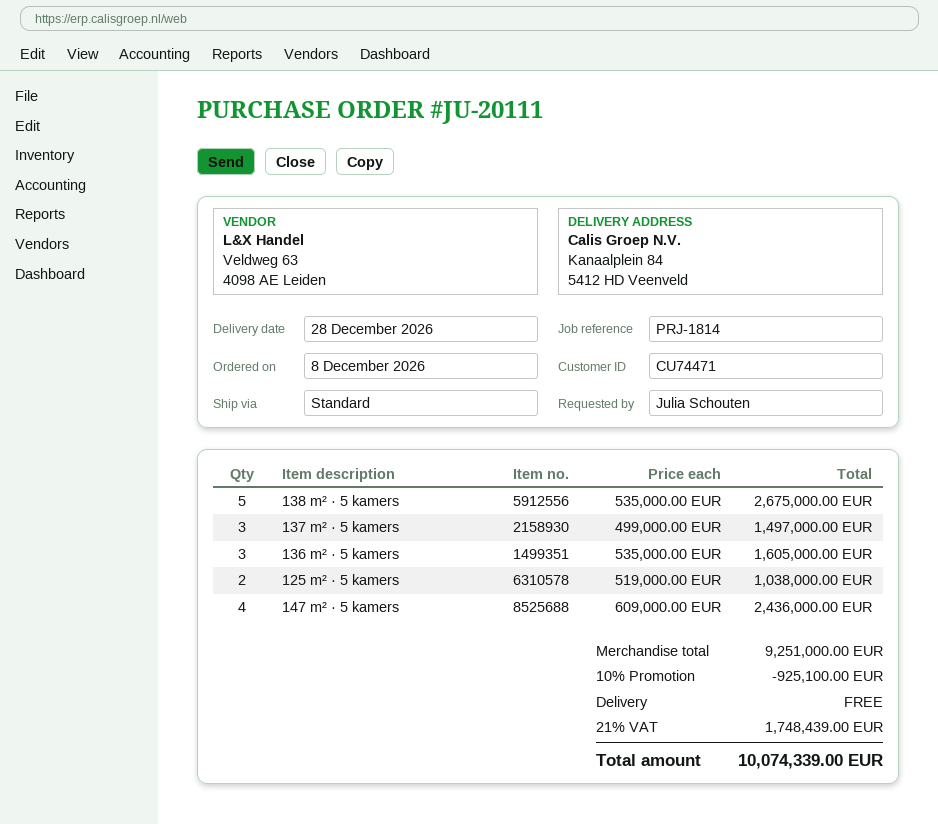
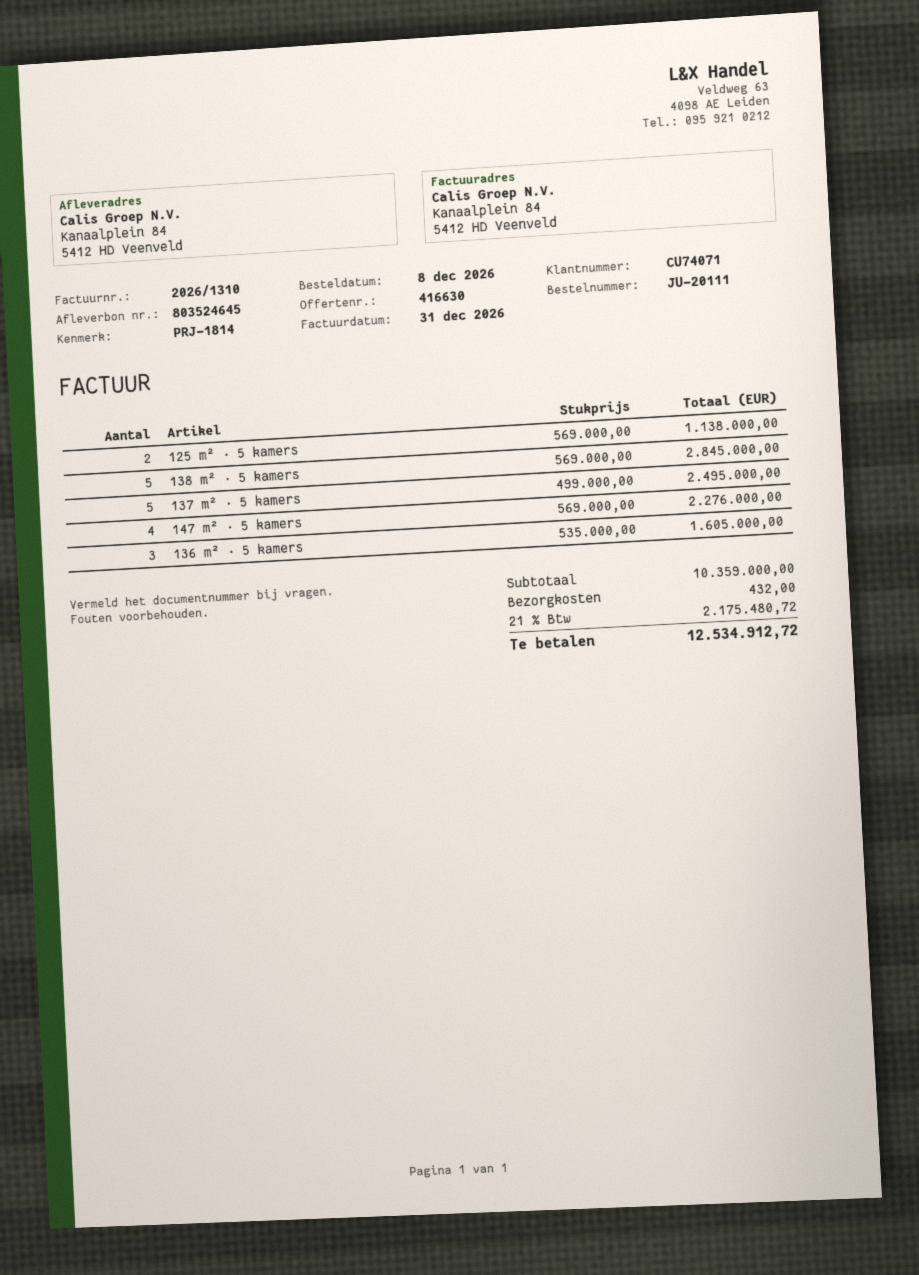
customer number: CU74471 -> CU74071
138 m² · 5 kamers: 5 x 535000.00 = 2675000.00 -> 5 x 569000.00 = 2845000.00
137 m² · 5 kamers: 3 x 499000.00 = 1497000.00 -> 5 x 499000.00 = 2495000.00
125 m² · 5 kamers: 2 x 519000.00 = 1038000.00 -> 2 x 569000.00 = 1138000.00
147 m² · 5 kamers: 4 x 609000.00 = 2436000.00 -> 4 x 569000.00 = 2276000.00
subtotal: 9251000.00 -> 10359000.00
discount: 10% = 925100.00 -> none
shipping: 0.00 -> 432.00
tax: 21% = 1748439.00 -> 21% = 2175480.72
total: 10074339.00 -> 12534912.72

